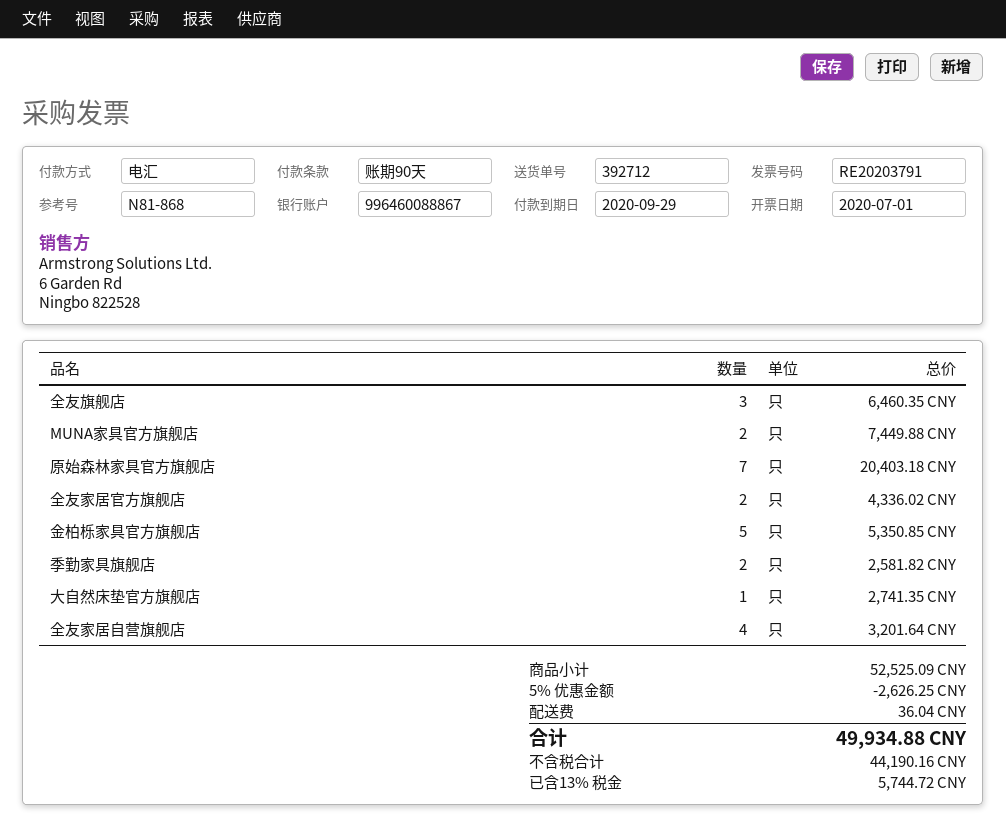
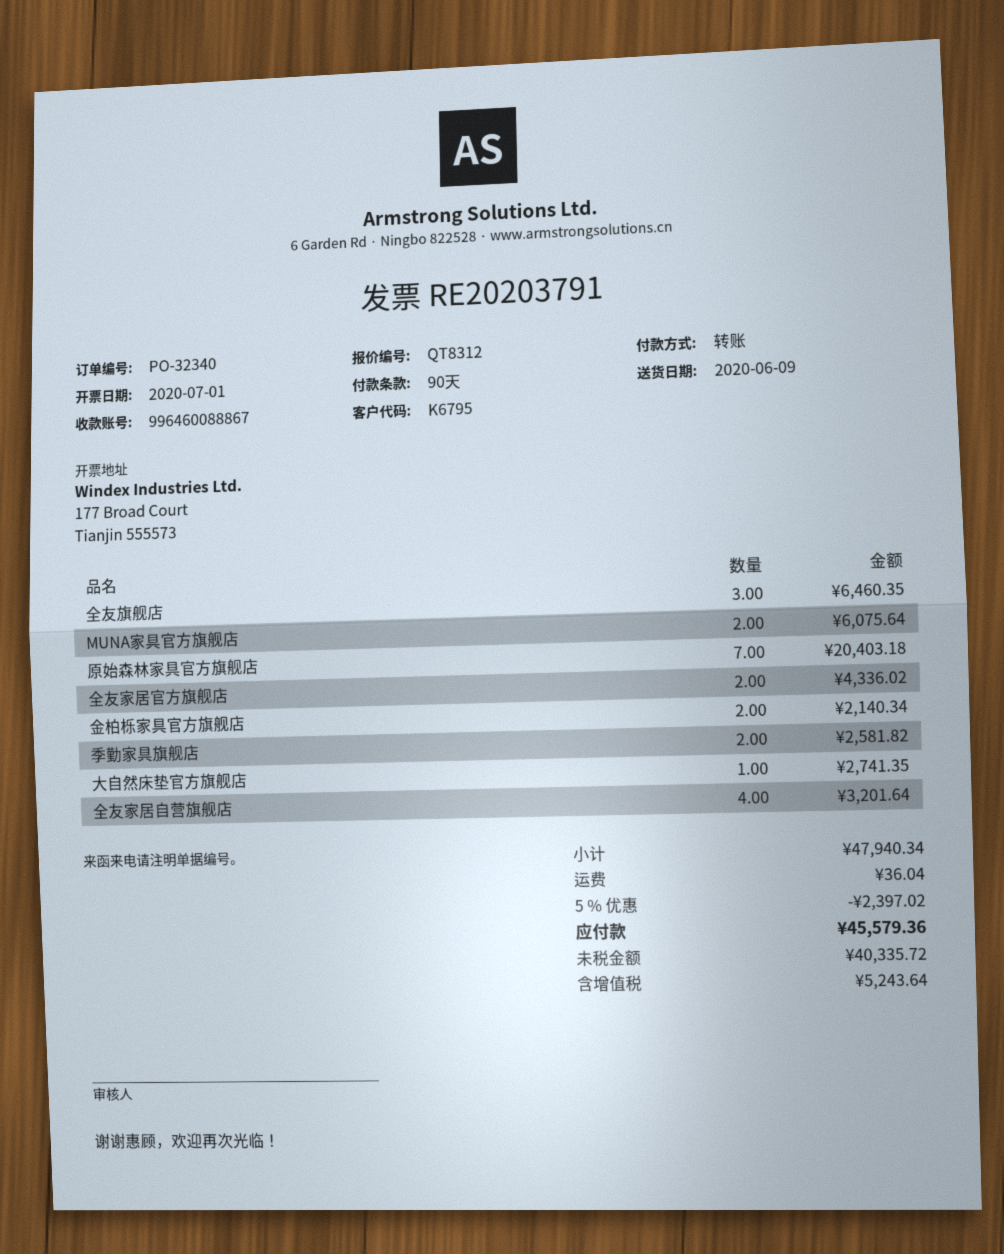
MUNA家具官方旗舰店: 2 for 7449.88 -> 2 for 6075.64
金柏栎家具官方旗舰店: 5 for 5350.85 -> 2 for 2140.34
subtotal: 52525.09 -> 47940.34
discount: 5% = 2626.25 -> 5% = 2397.02
net: 44190.16 -> 40335.72
tax: 5744.72 -> 5243.64
total: 49934.88 -> 45579.36

